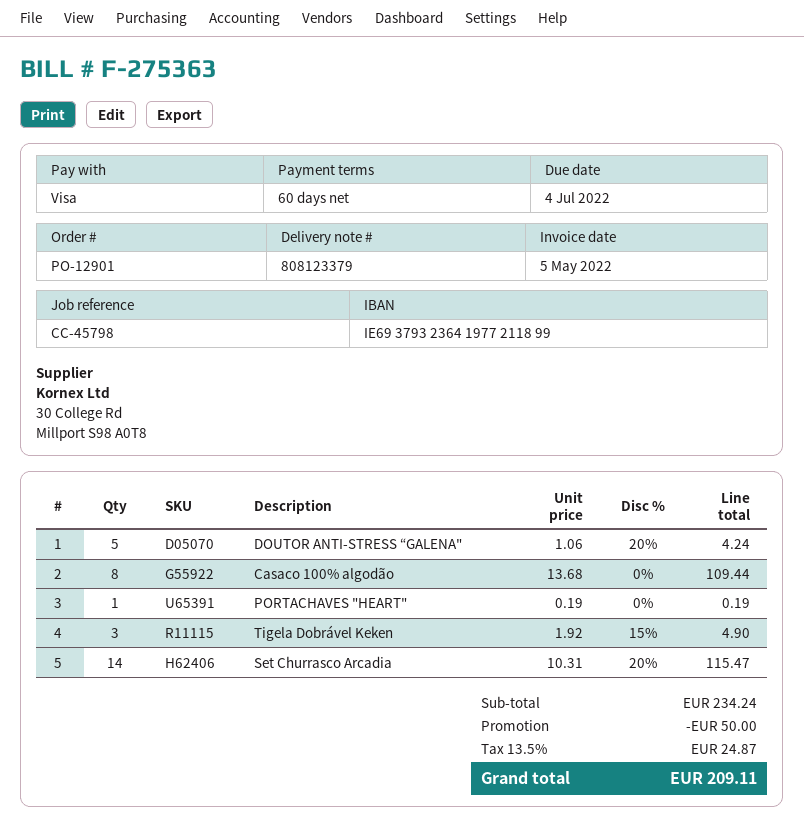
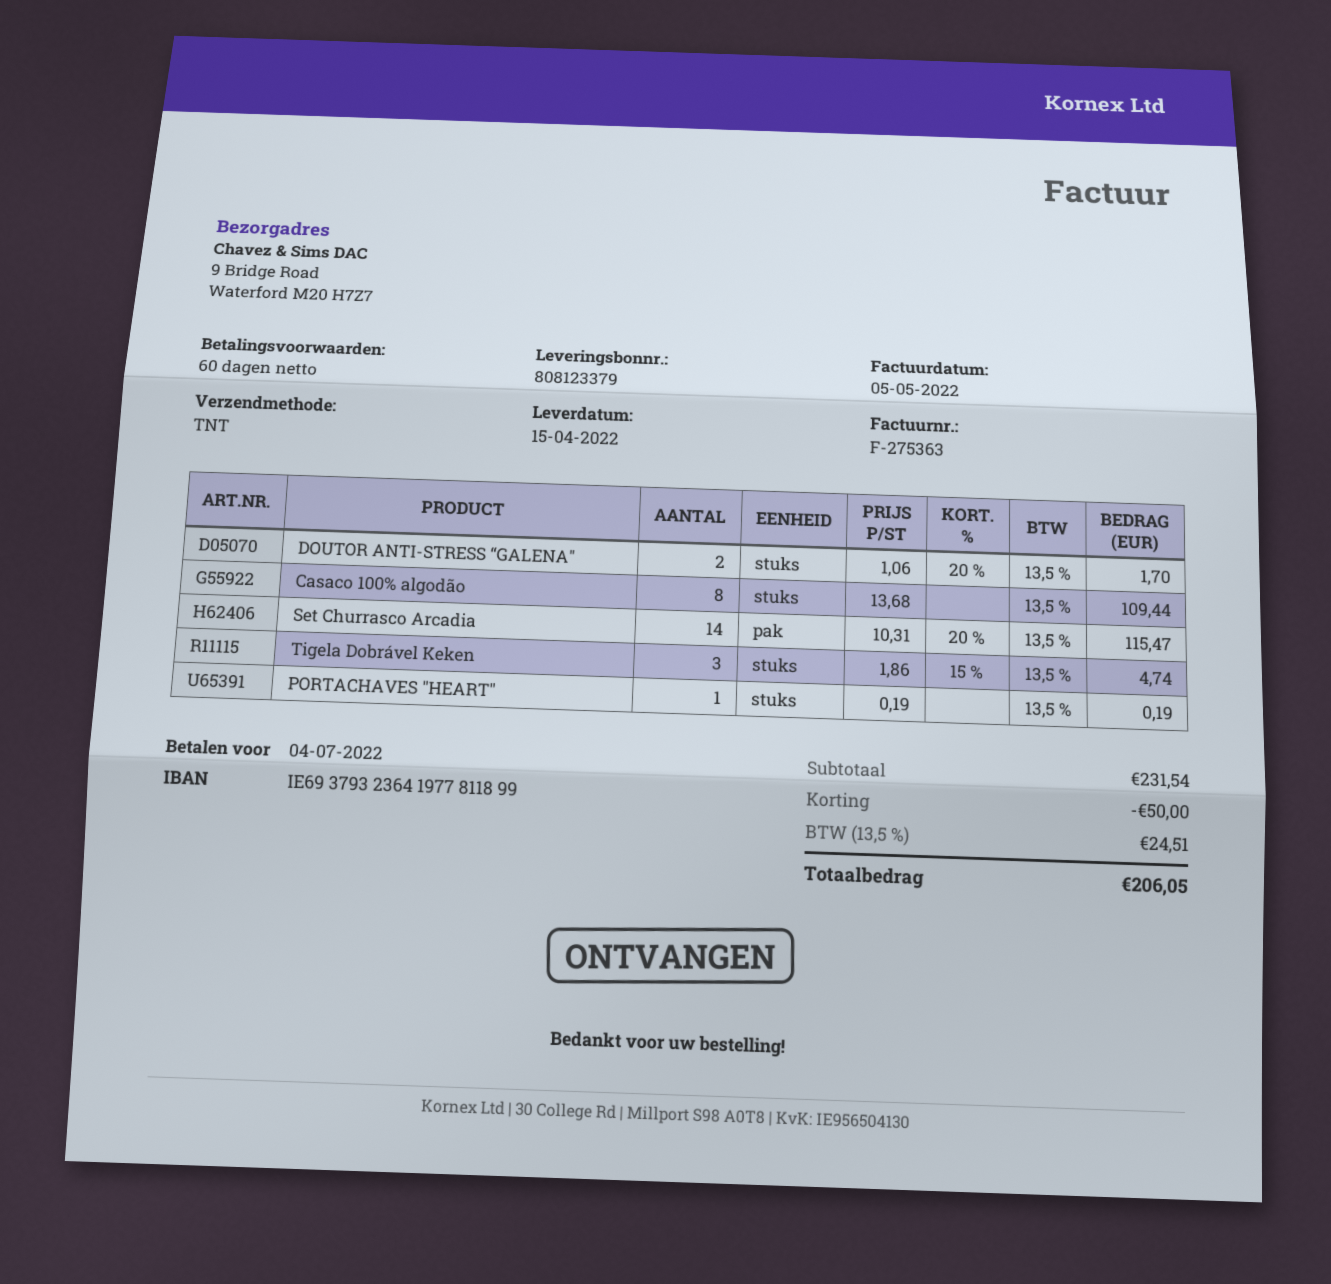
bank account: IE69379323641977211899 -> IE69379323641977811899
DOUTOR ANTI-STRESS “GALENA": 5 x 1.06 - 20% = 4.24 -> 2 x 1.06 - 20% = 1.70
Tigela Dobrável Keken: 3 x 1.92 - 15% = 4.90 -> 3 x 1.86 - 15% = 4.74
subtotal: 234.24 -> 231.54
tax: 13.5% = 24.87 -> 13.5% = 24.51
total: 209.11 -> 206.05

